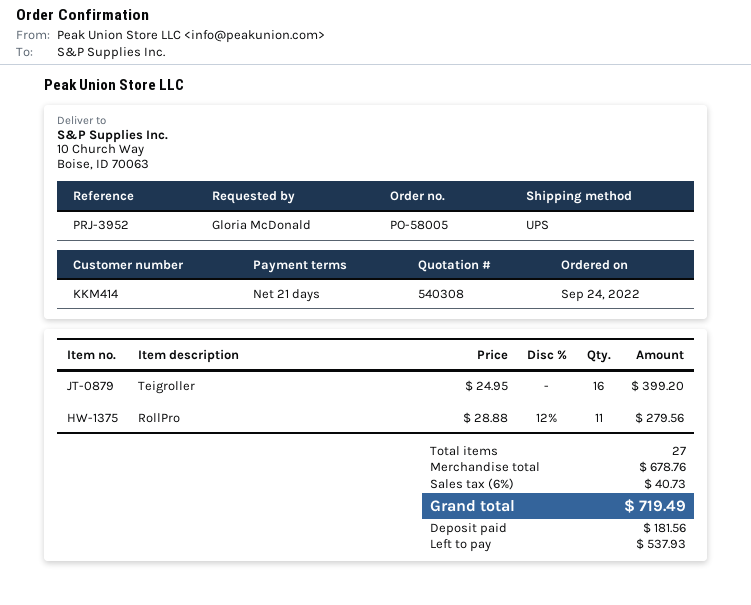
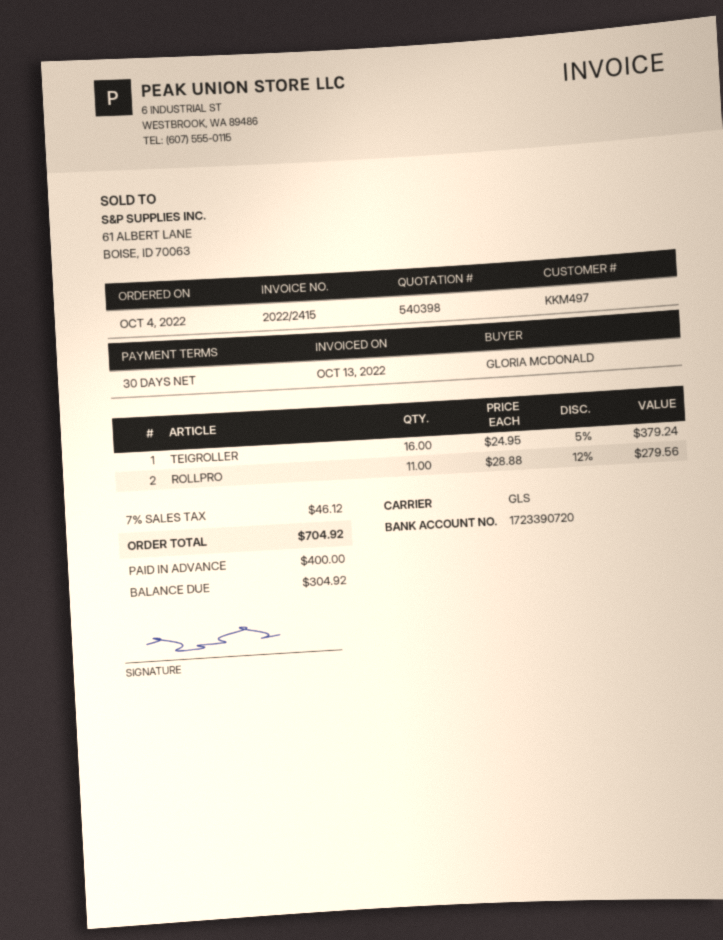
quote number: 540308 -> 540398
order date: 2022-09-24 -> 2022-10-04
payment terms: 21 days -> 30 days
customer number: KKM414 -> KKM497
shipping method: UPS -> GLS
Teigroller: 16 x 24.95 = 399.20 -> 16 x 24.95 - 5% = 379.24
tax: 6% = 40.73 -> 7% = 46.12
total: 719.49 -> 704.92
deposit: 181.56 -> 400.00
balance: 537.93 -> 304.92

